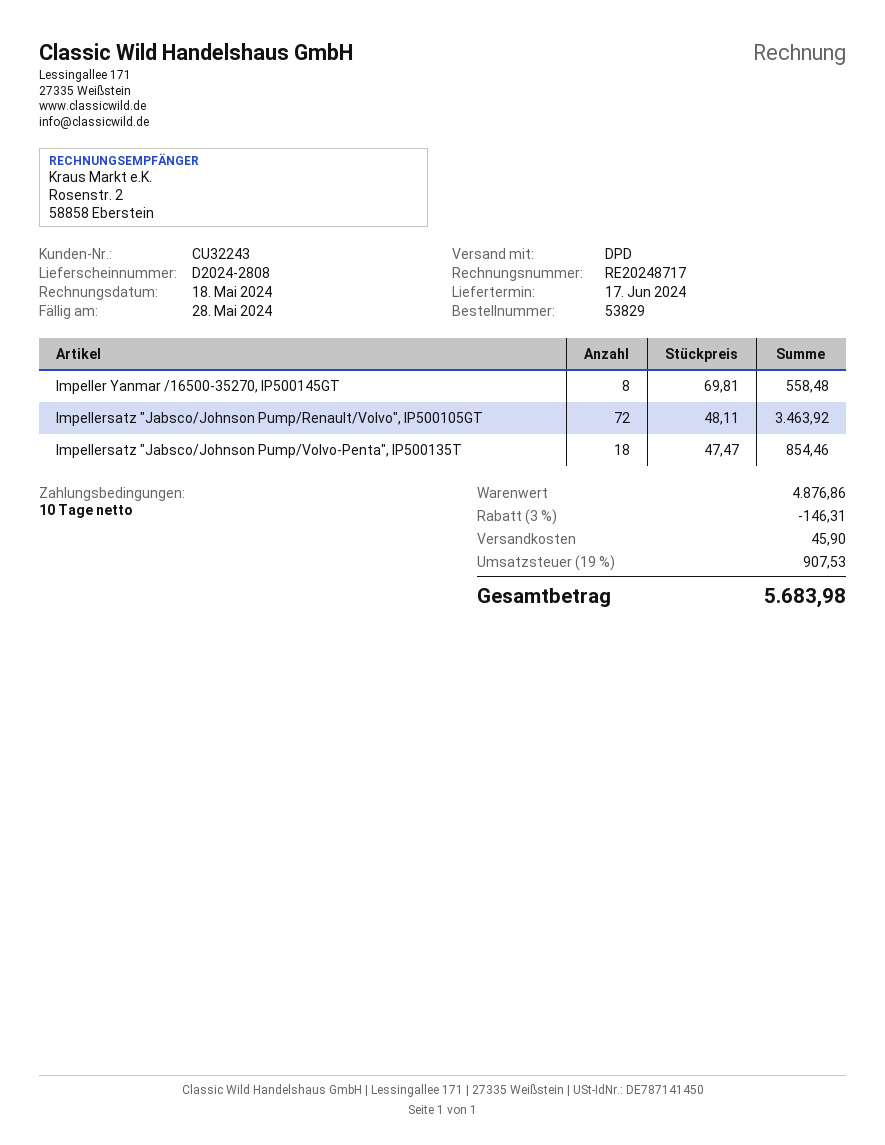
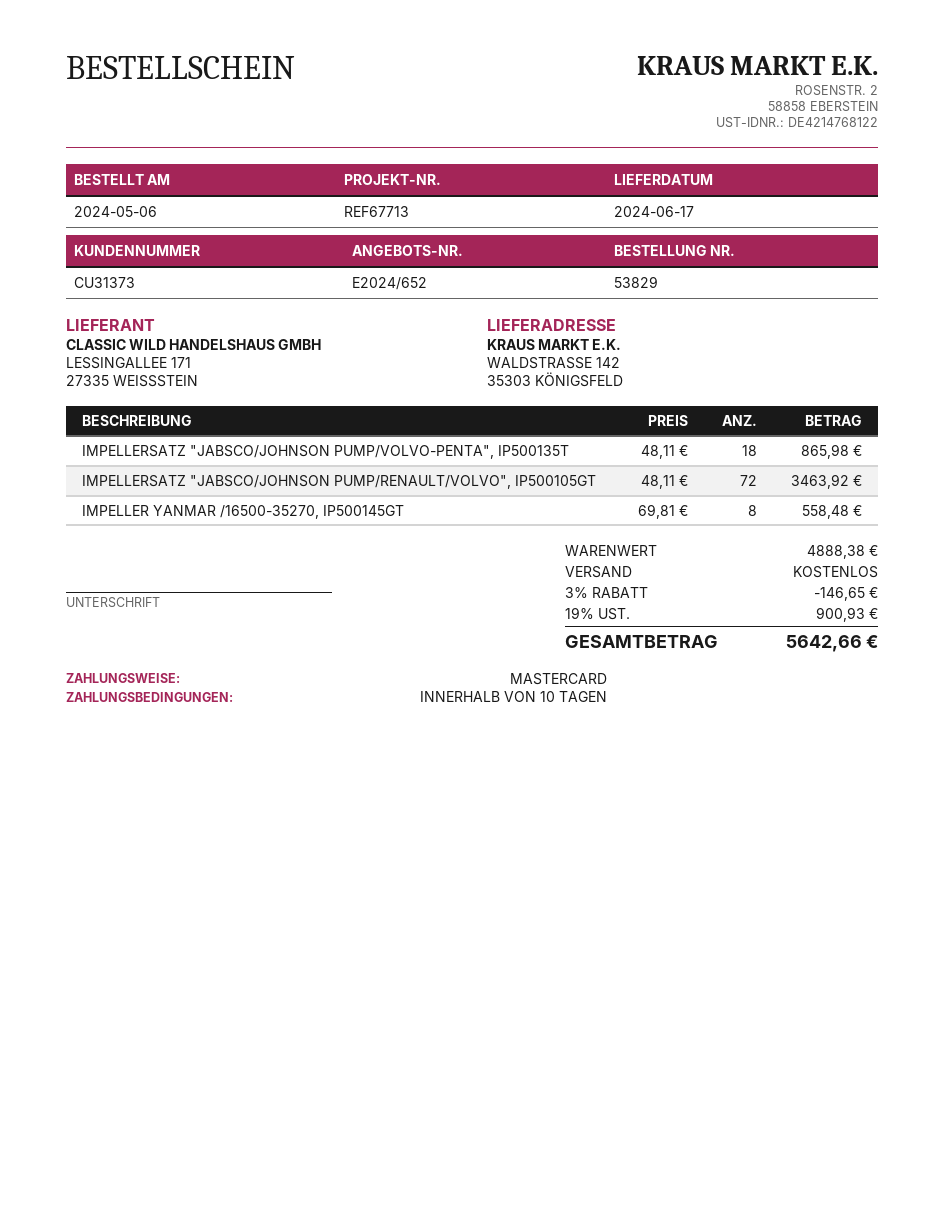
customer number: CU32243 -> CU31373
Impellersatz "Jabsco/Johnson Pump/Volvo-Penta", IP500135T: 18 x 47.47 = 854.46 -> 18 x 48.11 = 865.98
subtotal: 4876.86 -> 4888.38
discount: 3% = 146.31 -> 3% = 146.65
shipping: 45.90 -> 0.00
tax: 19% = 907.53 -> 19% = 900.93
total: 5683.98 -> 5642.66

